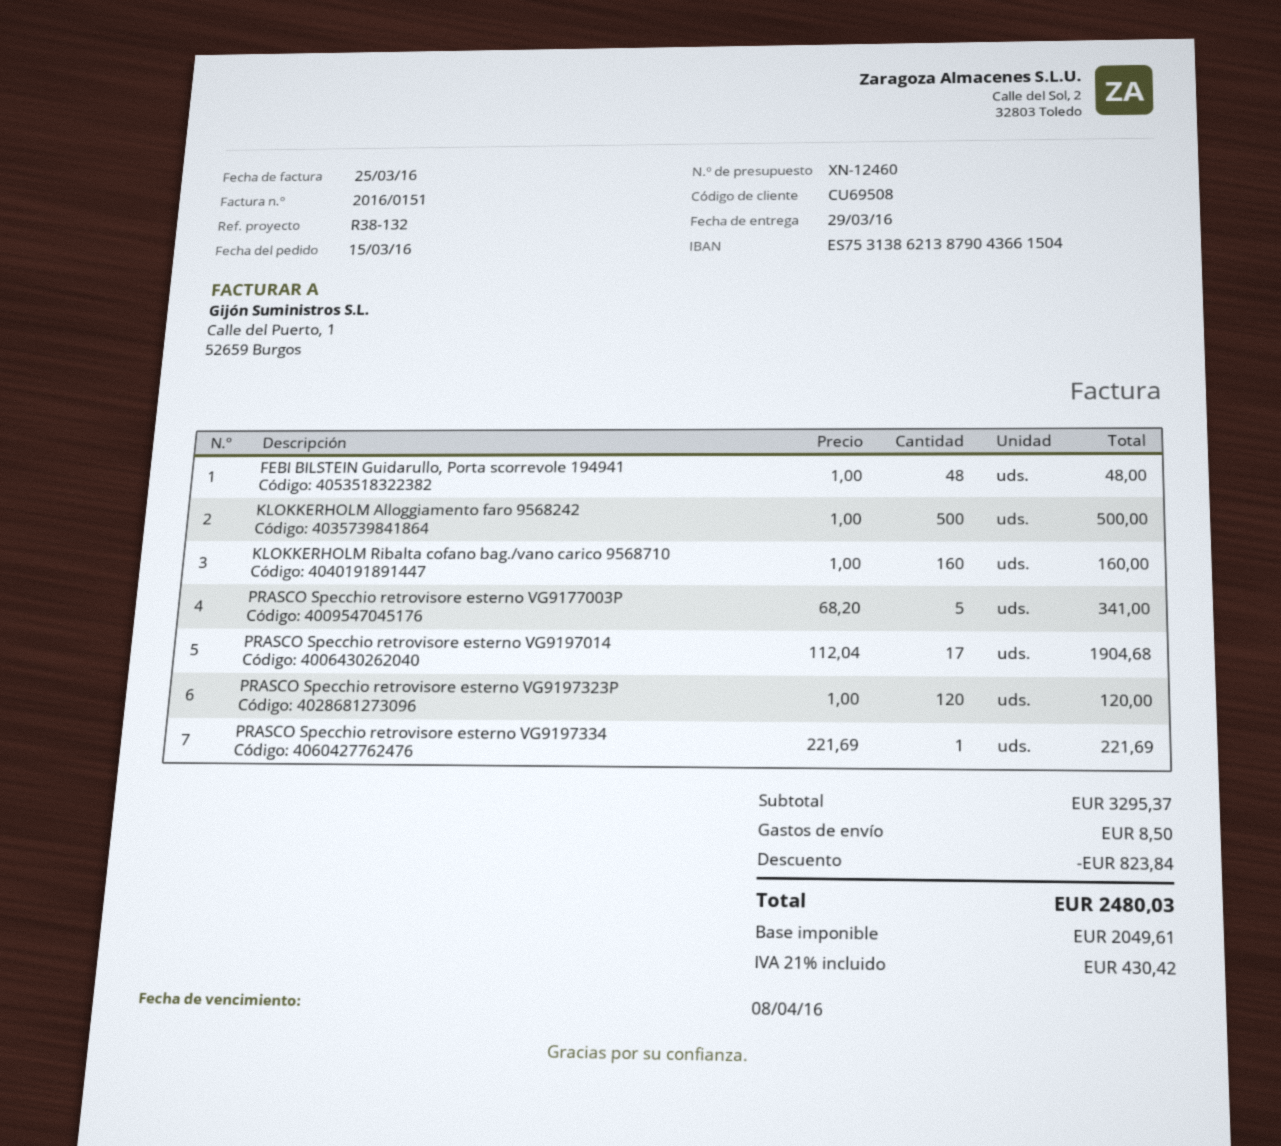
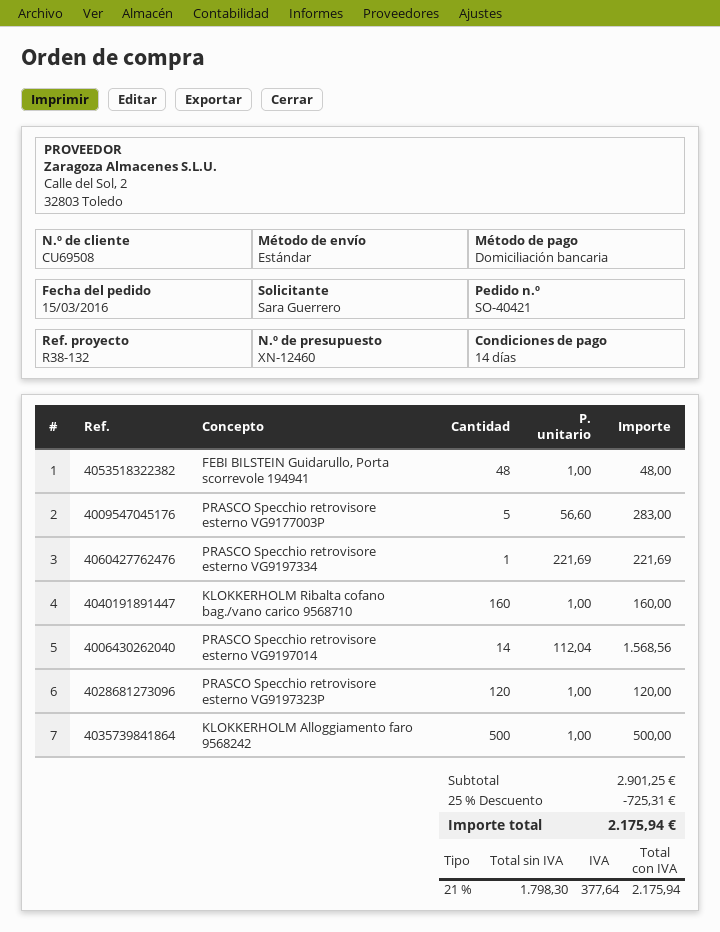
PRASCO Specchio retrovisore esterno VG9177003P: 5 x 68.20 = 341.00 -> 5 x 56.60 = 283.00
PRASCO Specchio retrovisore esterno VG9197014: 17 x 112.04 = 1904.68 -> 14 x 112.04 = 1568.56
subtotal: 3295.37 -> 2901.25
discount: 823.84 -> 725.31
shipping: 8.50 -> none
net: 2049.61 -> 1798.30
tax: 21% = 430.42 -> 21% = 377.64
total: 2480.03 -> 2175.94

